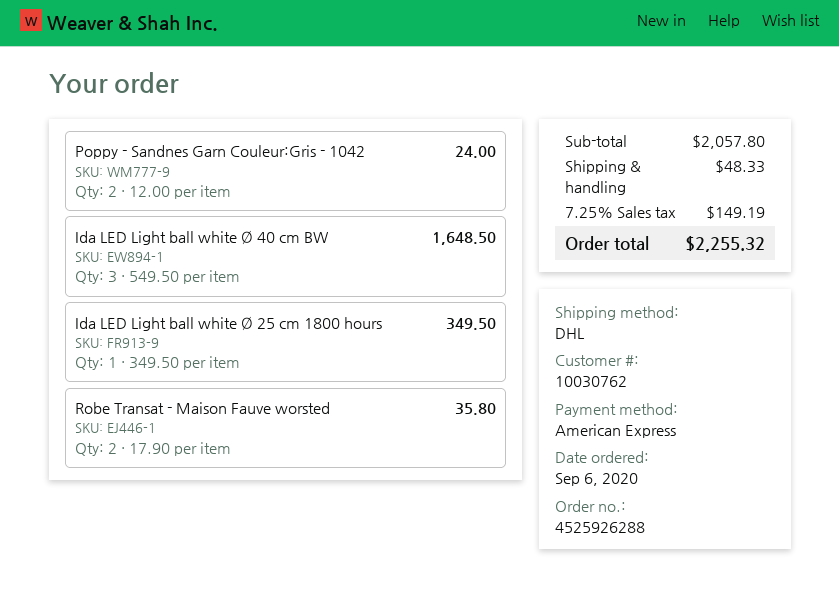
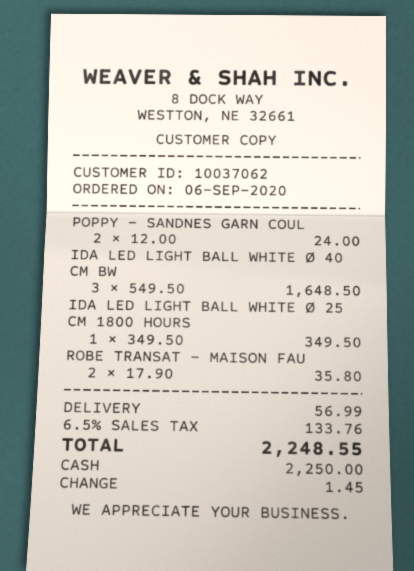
customer number: 10030762 -> 10037062
payment method: American Express -> cash
shipping: 48.33 -> 56.99
tax: 7.25% = 149.19 -> 6.5% = 133.76
total: 2255.32 -> 2248.55

